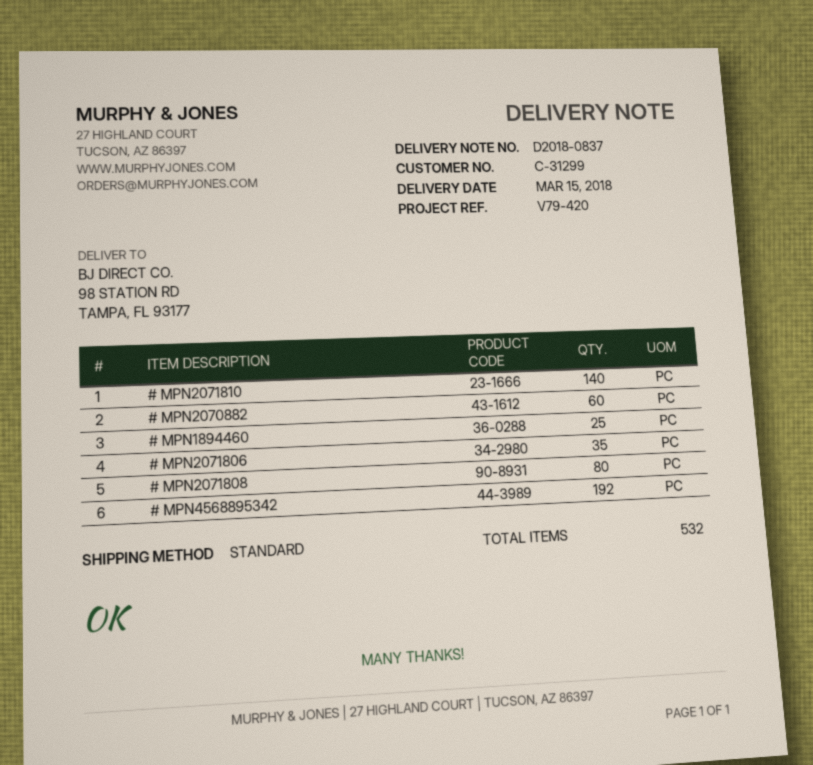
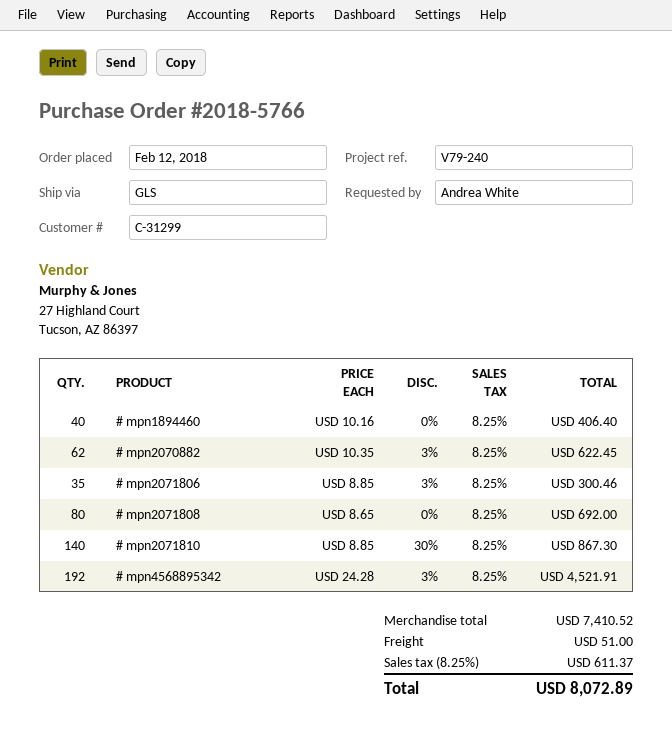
reference: V79-420 -> V79-240
shipping method: standard -> GLS
# MPN2070882: 60 -> 62
# MPN1894460: 25 -> 40

